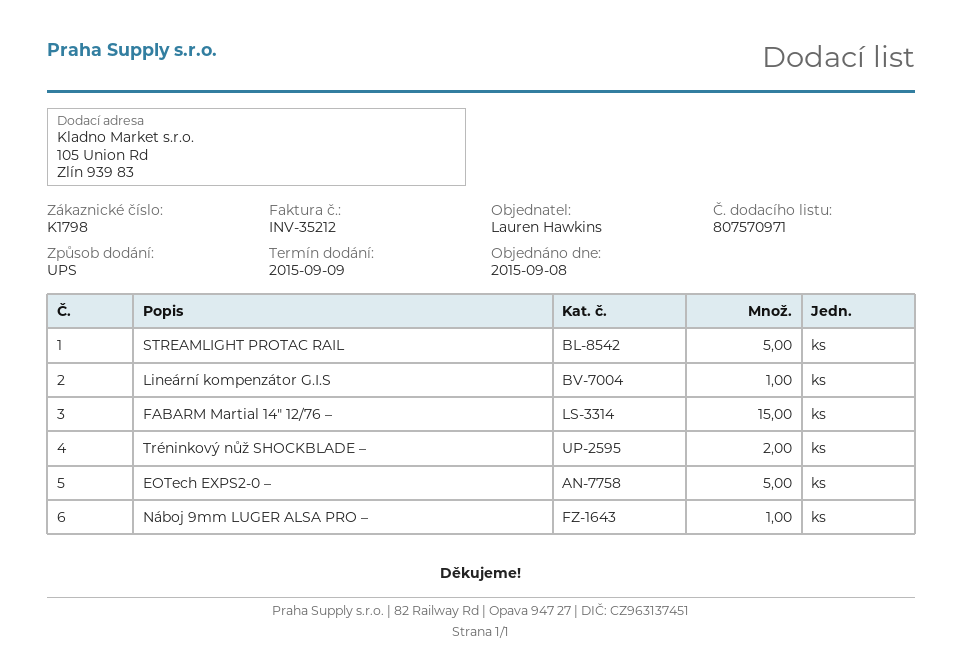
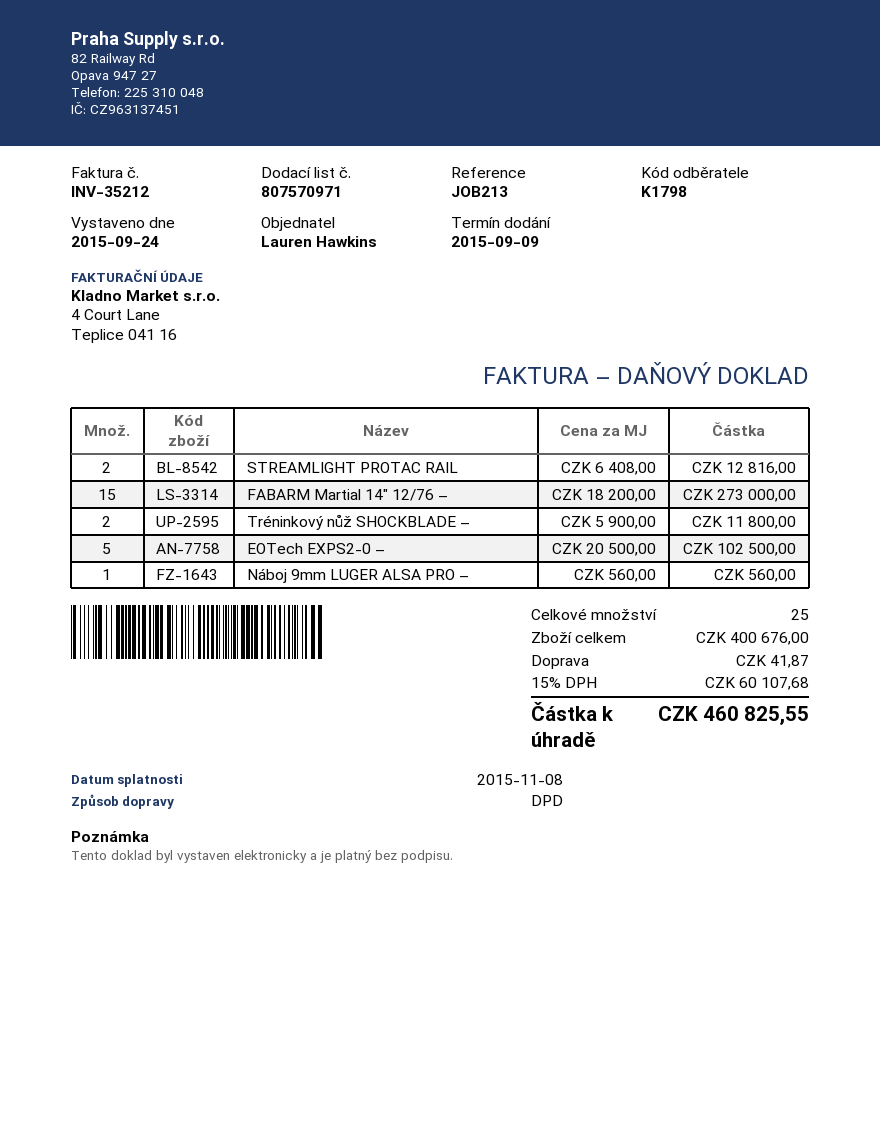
shipping method: UPS -> DPD
STREAMLIGHT PROTAC RAIL: 5 -> 2
Lineární kompenzátor G.I.S: 1 -> none

